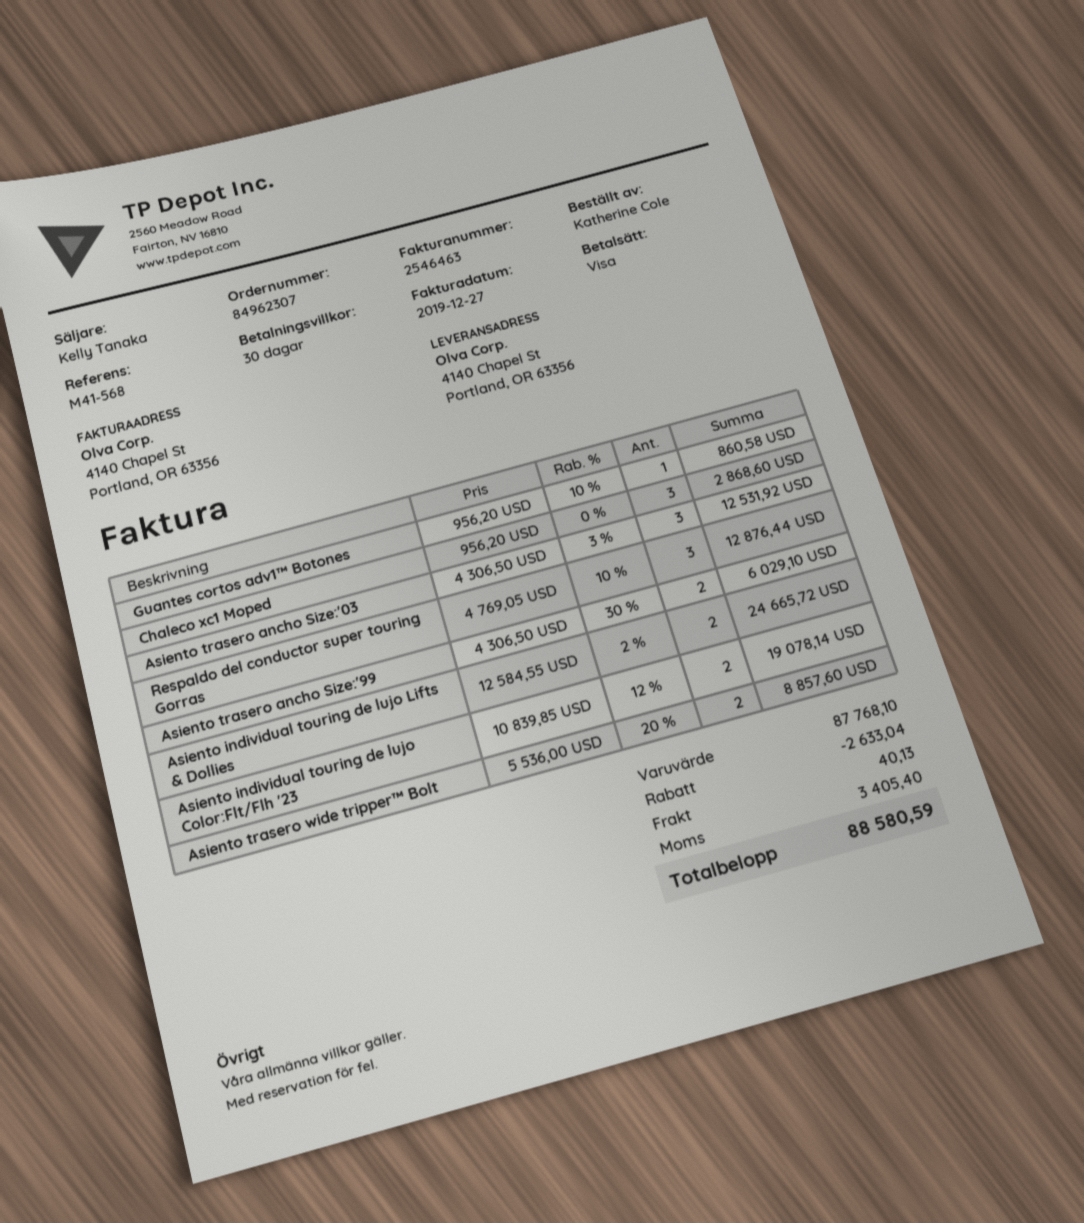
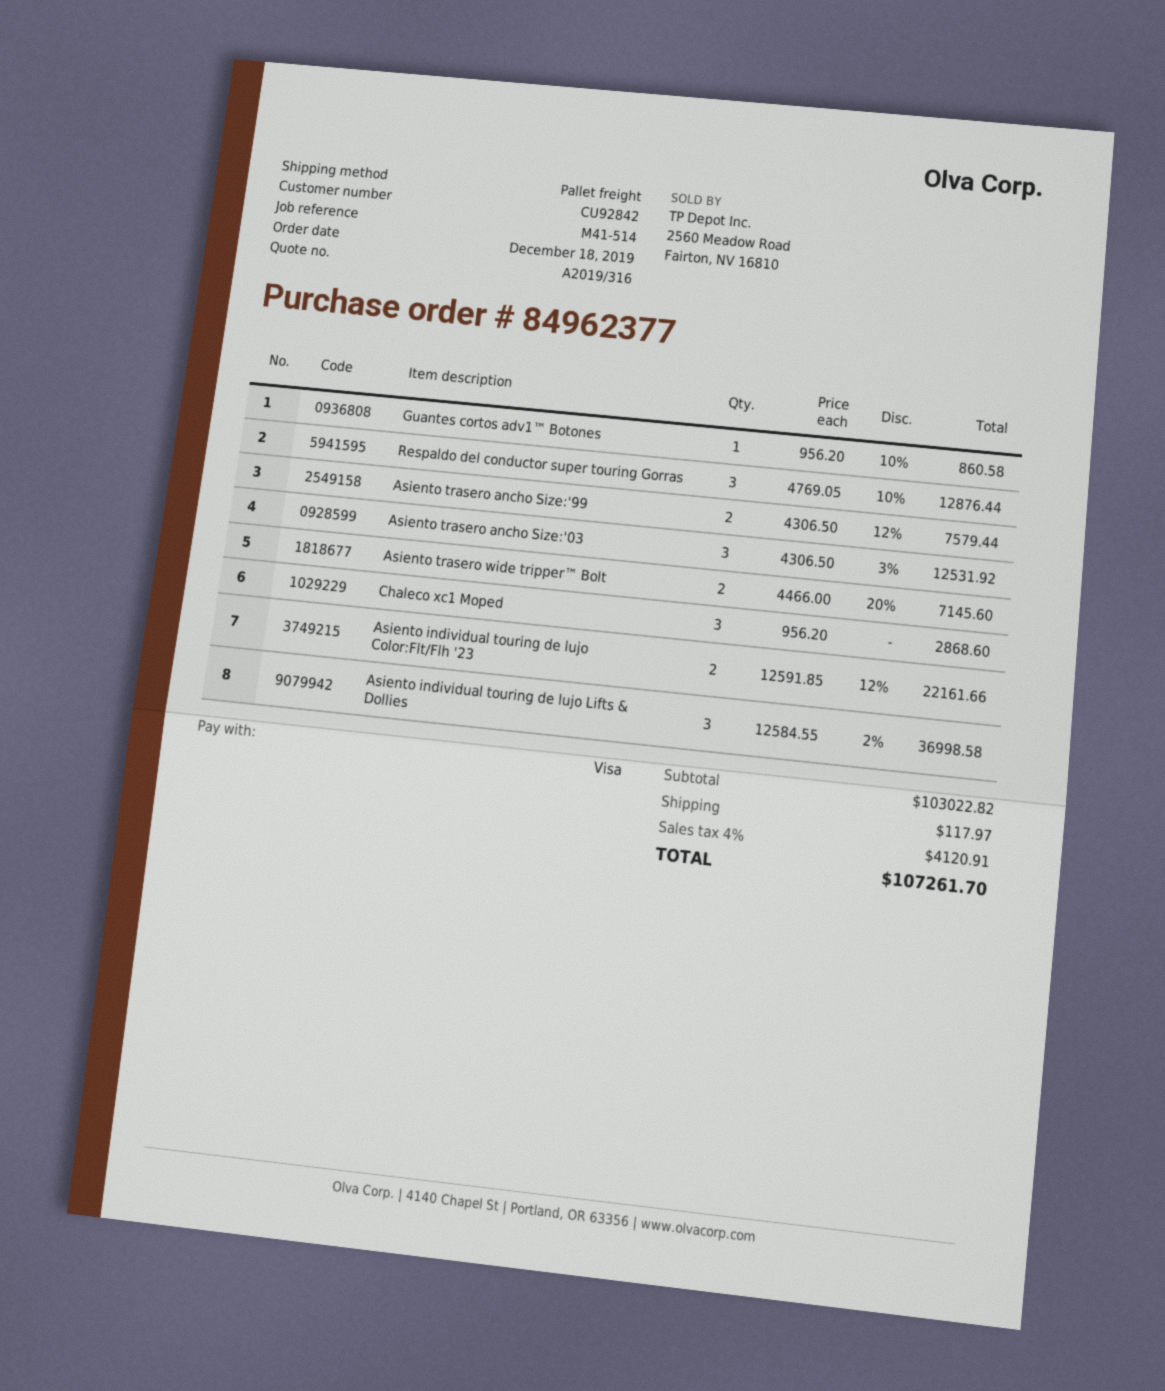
order number: 84962307 -> 84962377
reference: M41-568 -> M41-514
Asiento trasero ancho Size:'99: 2 x 4306.50 - 30% = 6029.10 -> 2 x 4306.50 - 12% = 7579.44
Asiento individual touring de lujo Lifts & Dollies: 2 x 12584.55 - 2% = 24665.72 -> 3 x 12584.55 - 2% = 36998.58
Asiento individual touring de lujo Color:Flt/Flh '23: 2 x 10839.85 - 12% = 19078.14 -> 2 x 12591.85 - 12% = 22161.66
Asiento trasero wide tripper™ Bolt: 2 x 5536.00 - 20% = 8857.60 -> 2 x 4466.00 - 20% = 7145.60
subtotal: 87768.10 -> 103022.82
discount: 2633.04 -> none
shipping: 40.13 -> 117.97
tax: 3405.40 -> 4120.91
total: 88580.59 -> 107261.70

